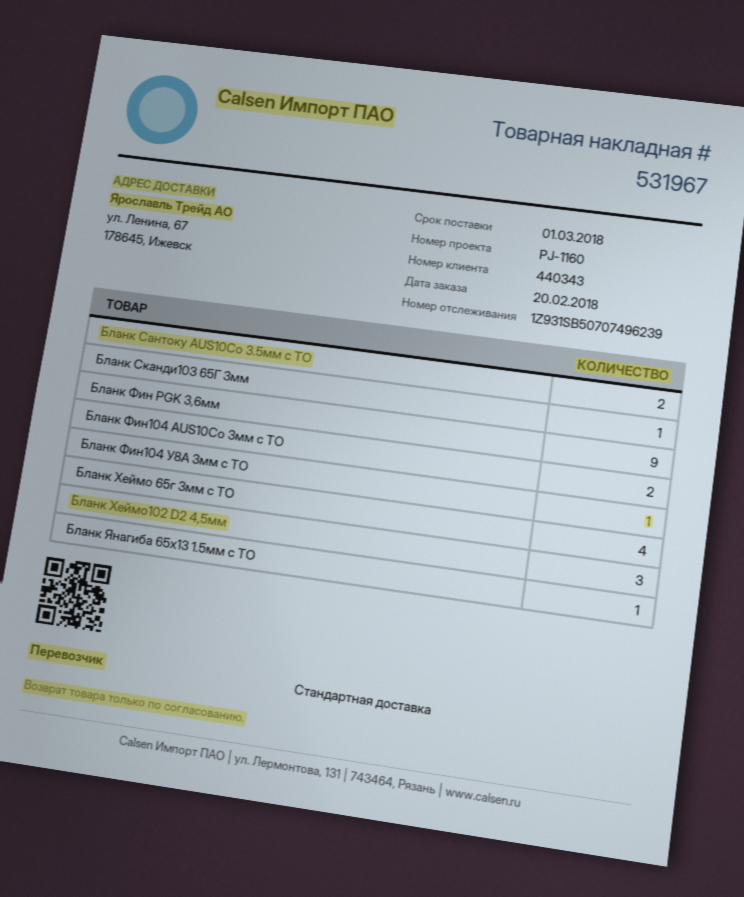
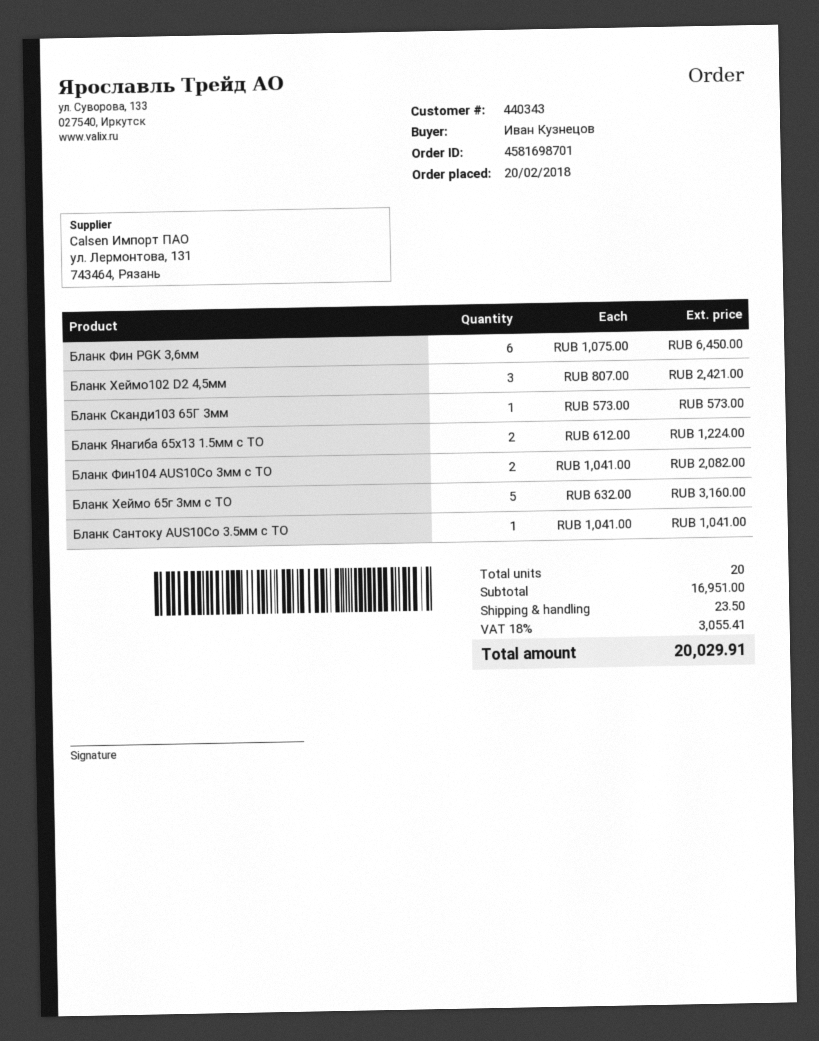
Бланк Сантоку AUS10Co 3.5мм с ТО: 2 -> 1
Бланк Фин PGK 3,6мм: 9 -> 6
Бланк Фин104 У8А 3мм с ТО: 1 -> none
Бланк Хеймо 65г 3мм с ТО: 4 -> 5
Бланк Янагиба 65х13 1.5мм с ТО: 1 -> 2

